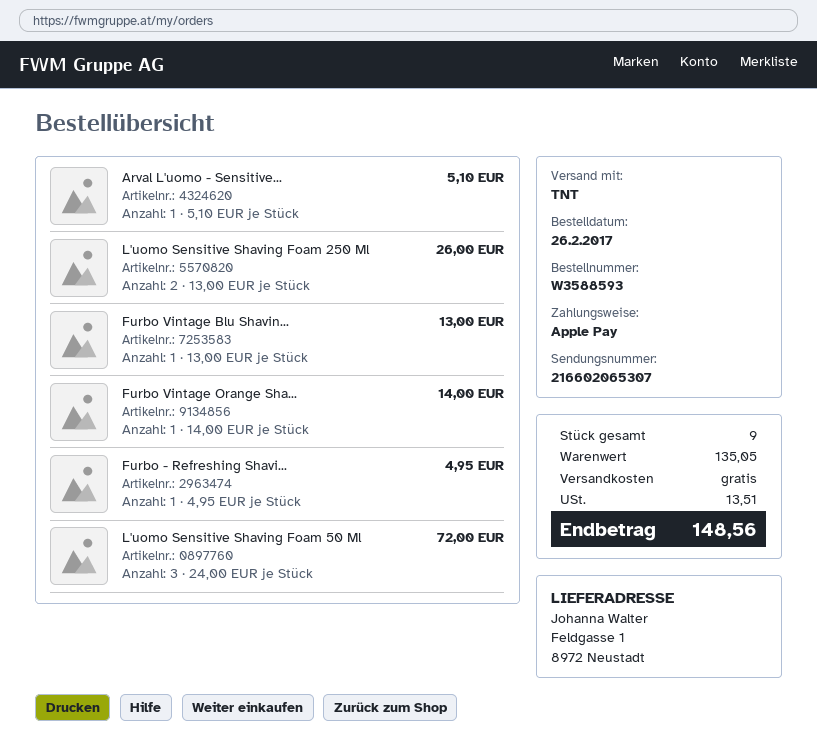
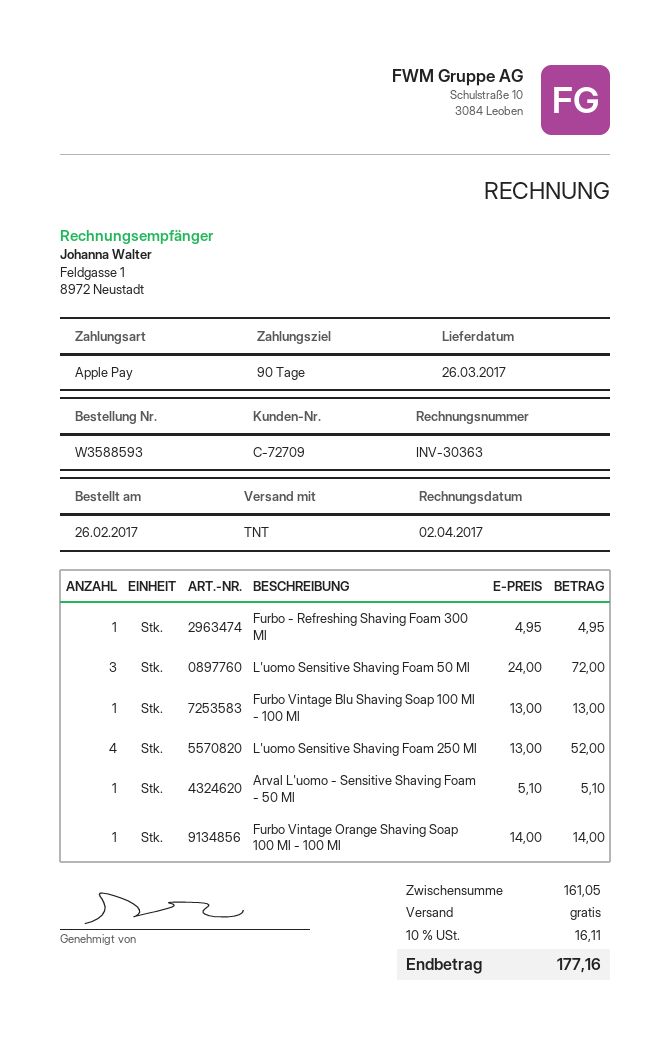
L'uomo Sensitive Shaving Foam 250 Ml: 2 x 13.00 = 26.00 -> 4 x 13.00 = 52.00
subtotal: 135.05 -> 161.05
tax: 13.51 -> 16.11
total: 148.56 -> 177.16

